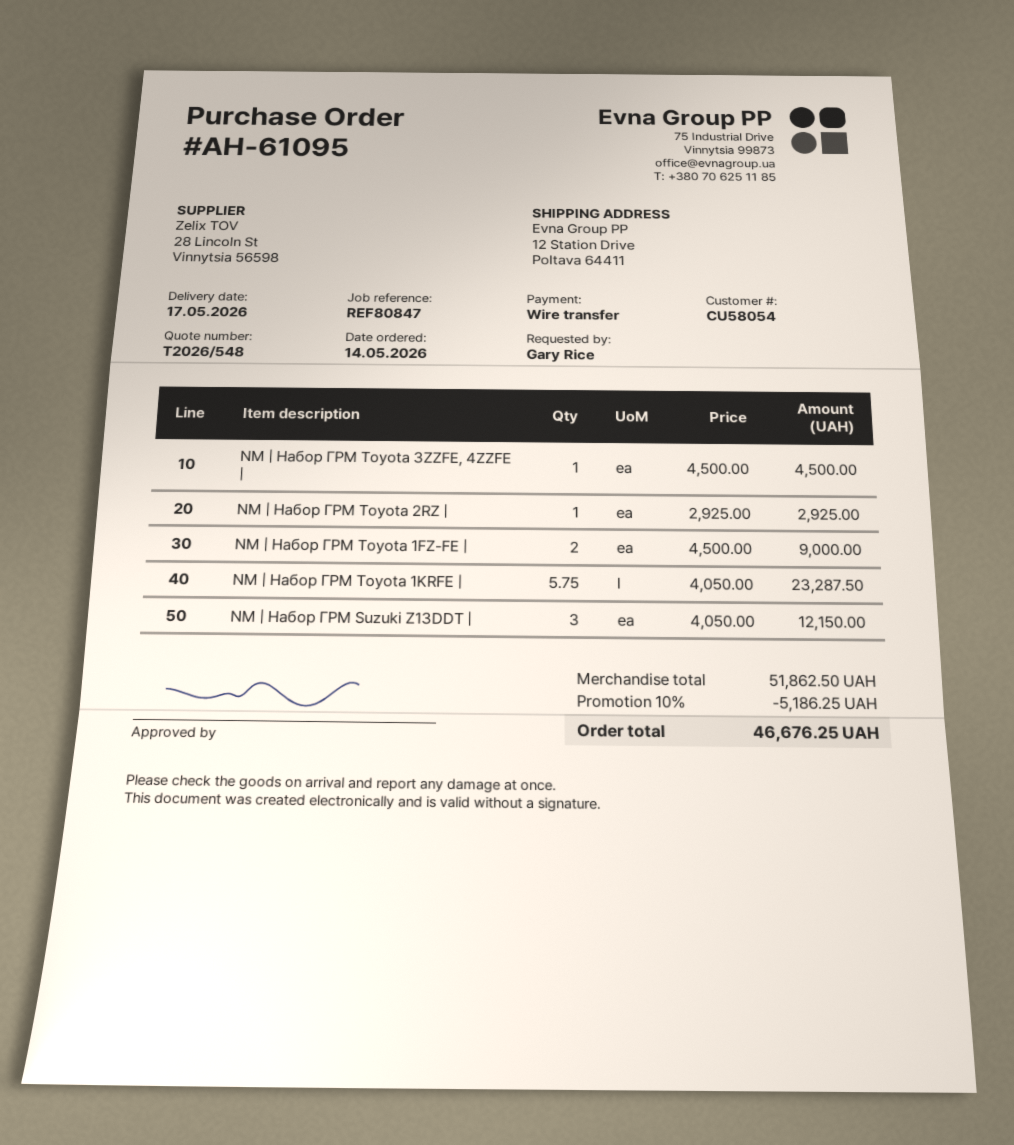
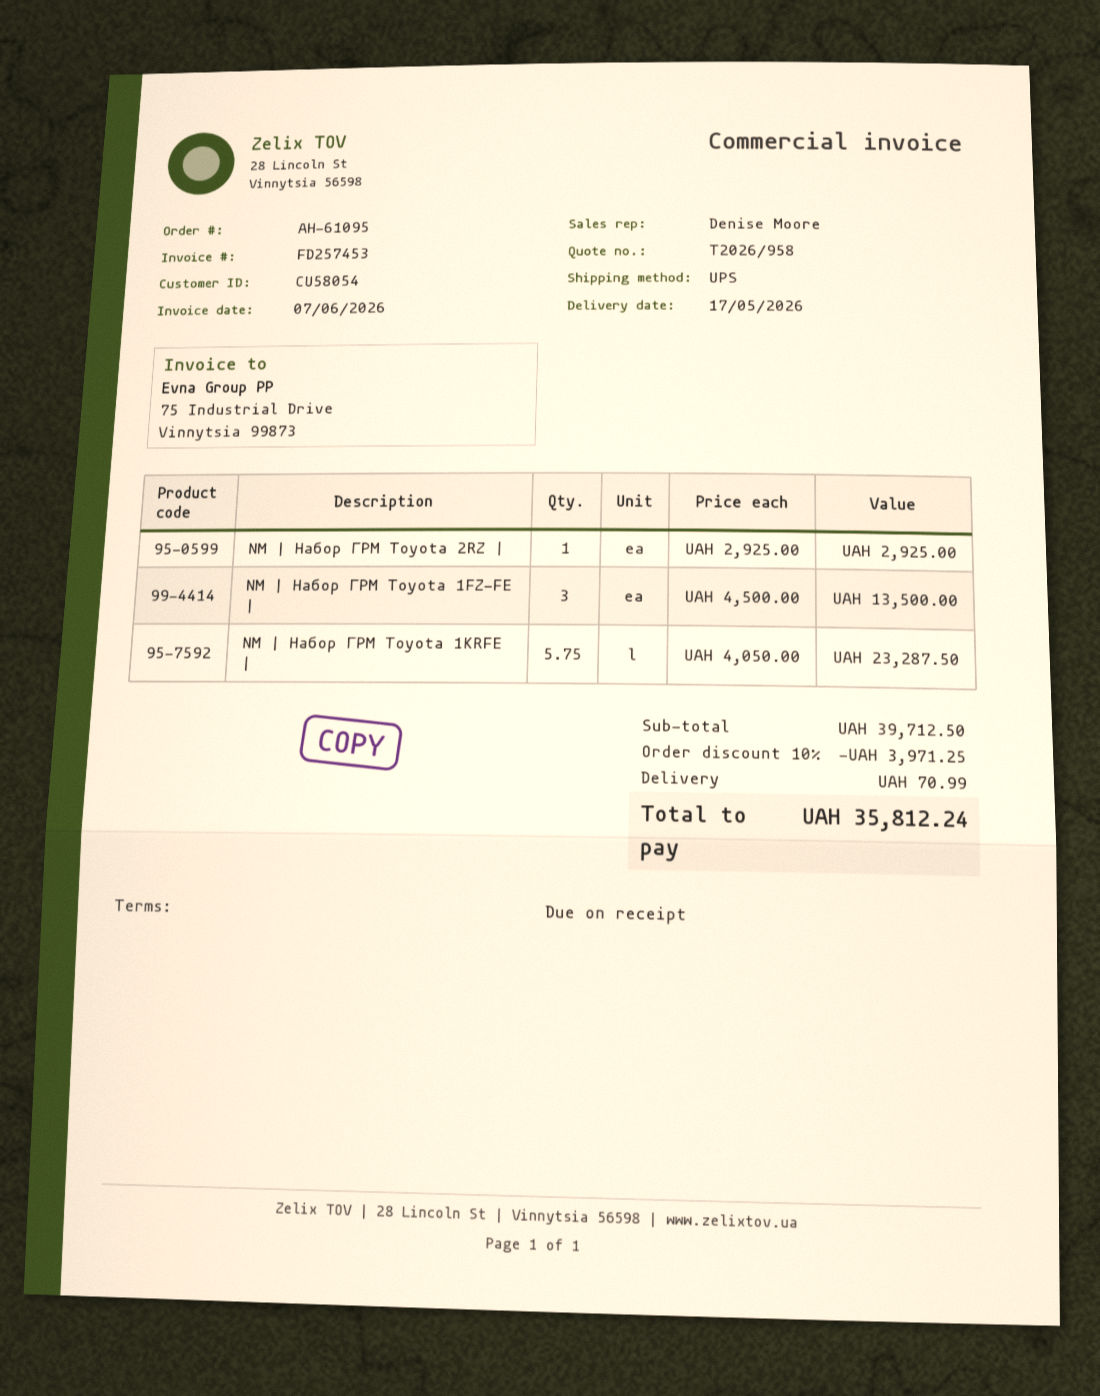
quote number: T2026/548 -> T2026/958
NM | Набор ГРМ Toyota 3ZZFE, 4ZZFE |: 1 x 4500.00 = 4500.00 -> none
NM | Набор ГРМ Toyota 1FZ-FE |: 2 x 4500.00 = 9000.00 -> 3 x 4500.00 = 13500.00
NM | Набор ГРМ Suzuki Z13DDT |: 3 x 4050.00 = 12150.00 -> none
subtotal: 51862.50 -> 39712.50
discount: 10% = 5186.25 -> 10% = 3971.25
shipping: none -> 70.99
total: 46676.25 -> 35812.24

